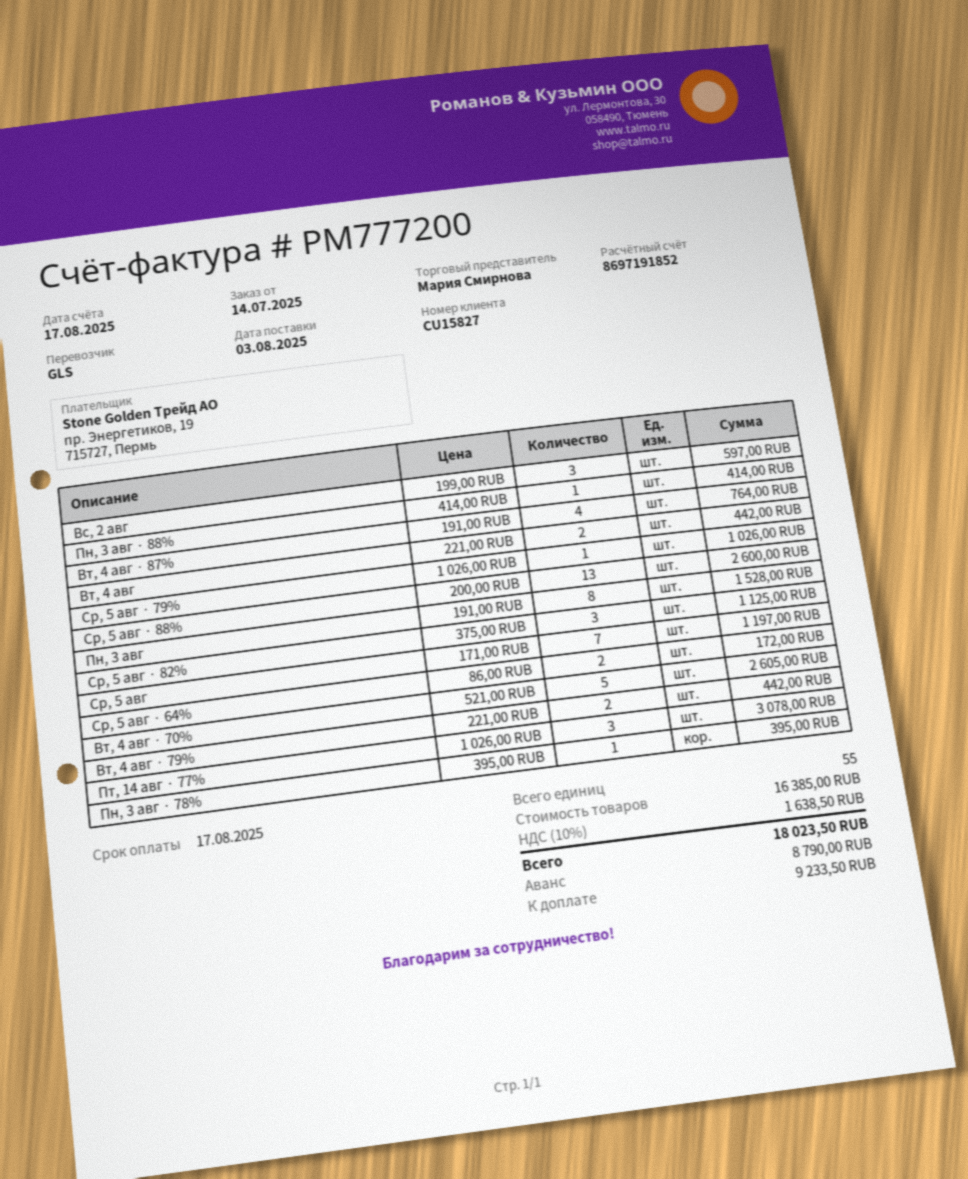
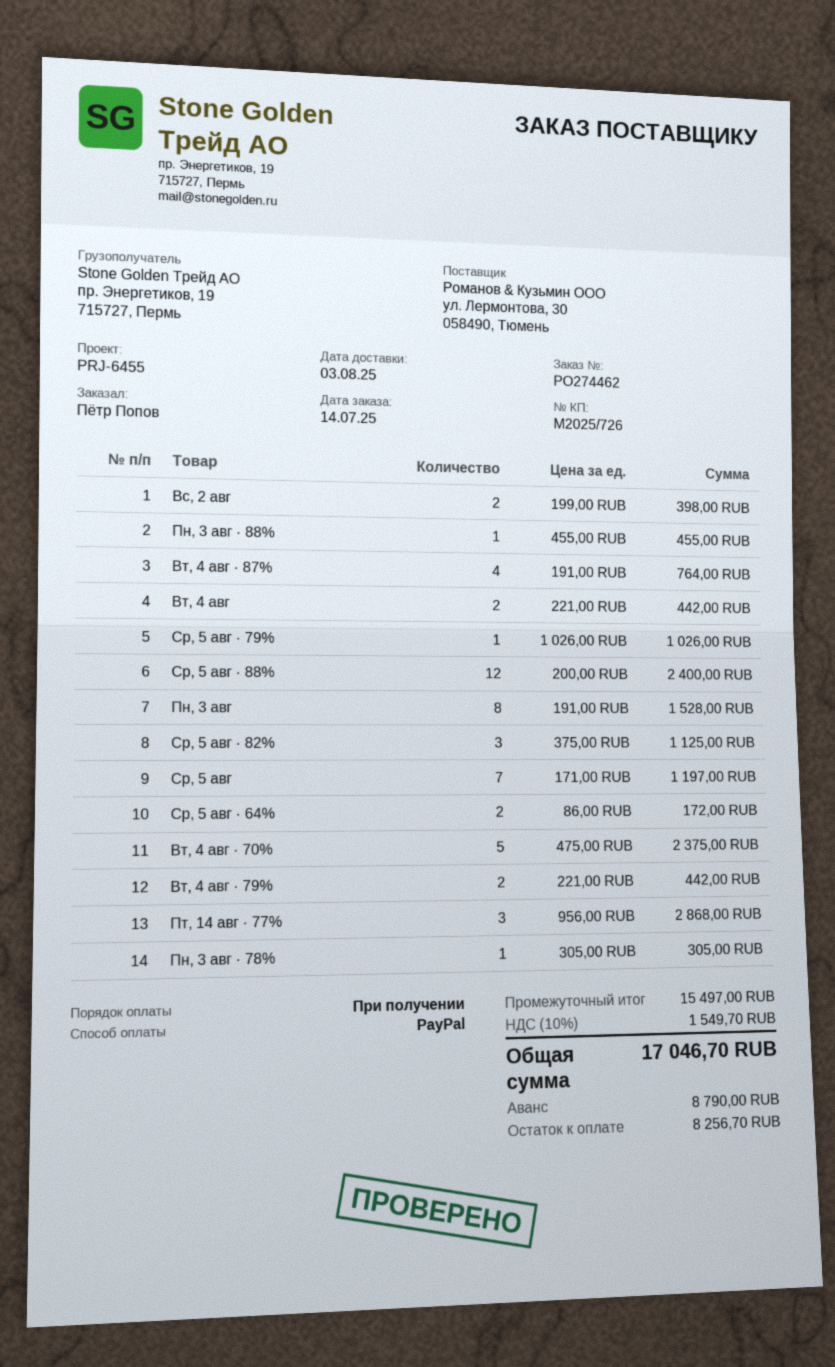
Вс, 2 авг: 3 x 199.00 = 597.00 -> 2 x 199.00 = 398.00
Пн, 3 авг · 88%: 1 x 414.00 = 414.00 -> 1 x 455.00 = 455.00
Ср, 5 авг · 88%: 13 x 200.00 = 2600.00 -> 12 x 200.00 = 2400.00
Вт, 4 авг · 70%: 5 x 521.00 = 2605.00 -> 5 x 475.00 = 2375.00
Пт, 14 авг · 77%: 3 x 1026.00 = 3078.00 -> 3 x 956.00 = 2868.00
Пн, 3 авг · 78%: 1 x 395.00 = 395.00 -> 1 x 305.00 = 305.00
subtotal: 16385.00 -> 15497.00
tax: 10% = 1638.50 -> 10% = 1549.70
total: 18023.50 -> 17046.70
balance: 9233.50 -> 8256.70

